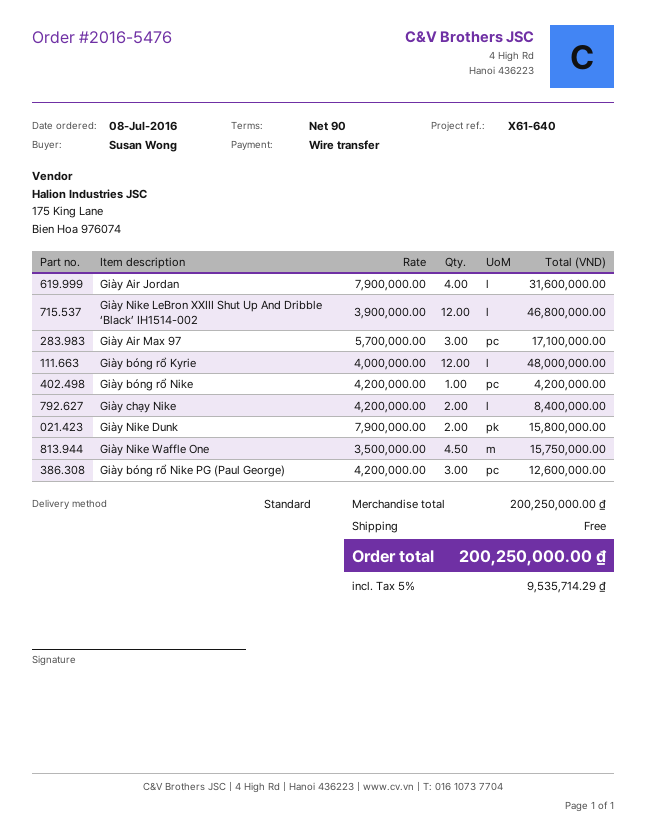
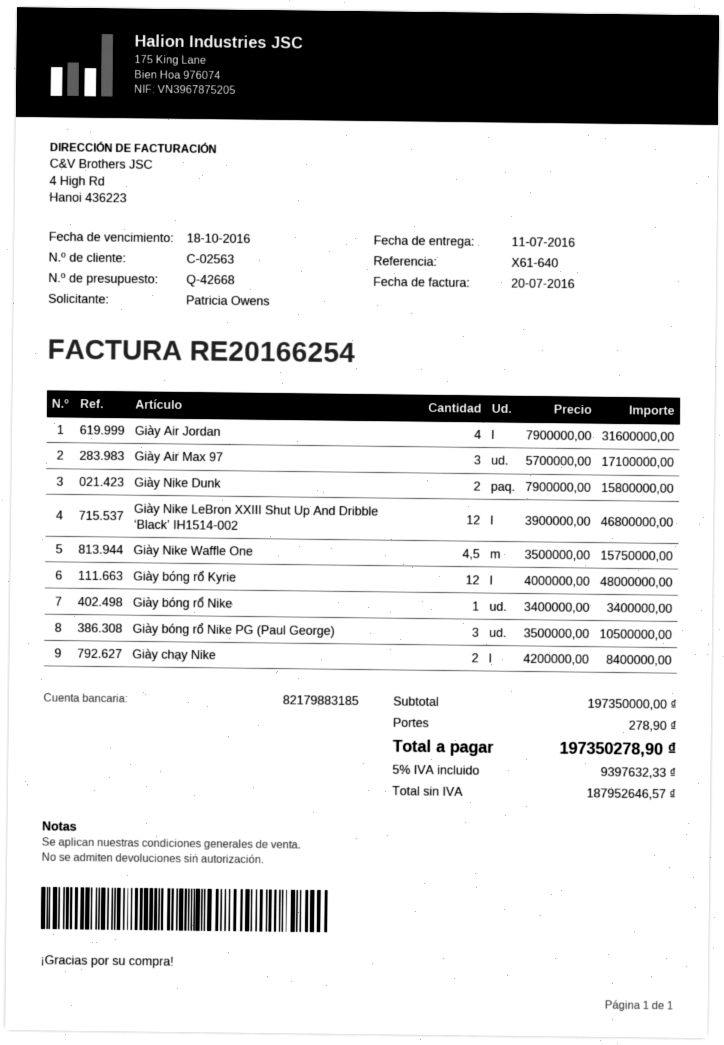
ordered by: Susan Wong -> Patricia Owens
Giày bóng rổ Nike: 1 x 4200000.00 = 4200000.00 -> 1 x 3400000.00 = 3400000.00
Giày bóng rổ Nike PG (Paul George): 3 x 4200000.00 = 12600000.00 -> 3 x 3500000.00 = 10500000.00
subtotal: 200250000.00 -> 197350000.00
shipping: 0.00 -> 278.90
tax: 5% = 9535714.29 -> 5% = 9397632.33
total: 200250000.00 -> 197350278.90

